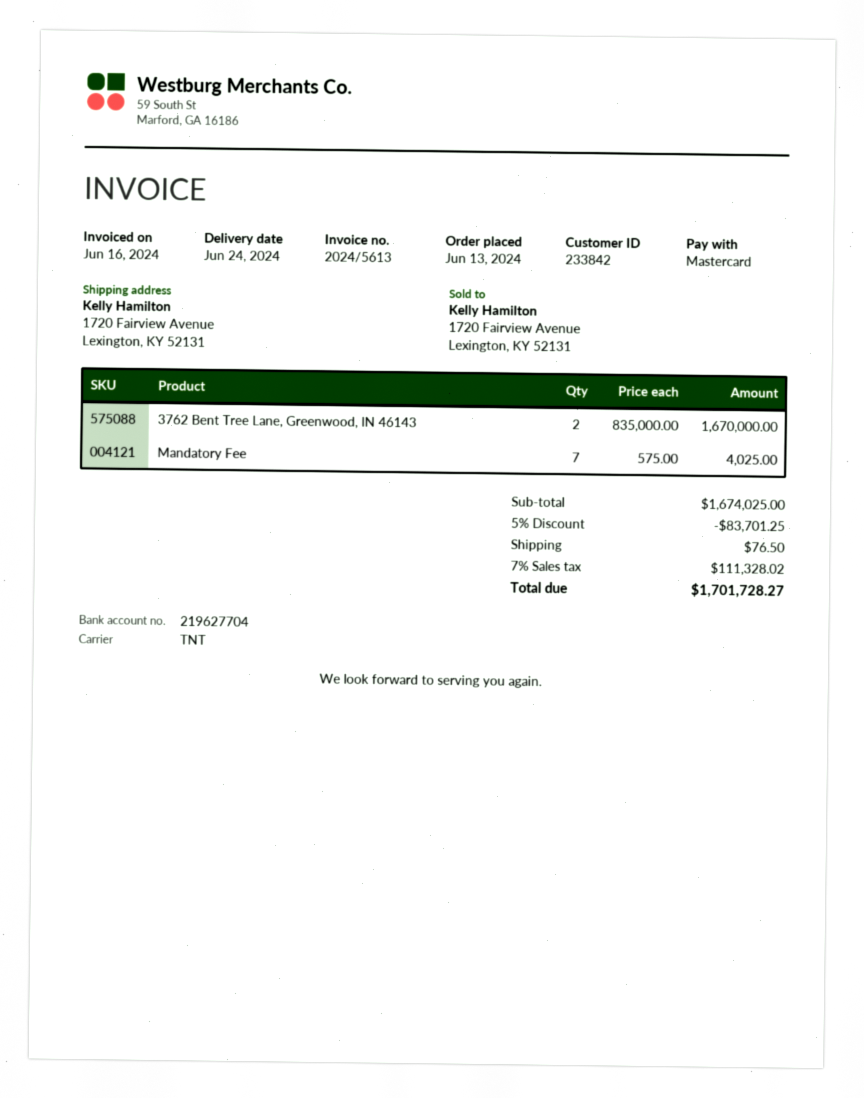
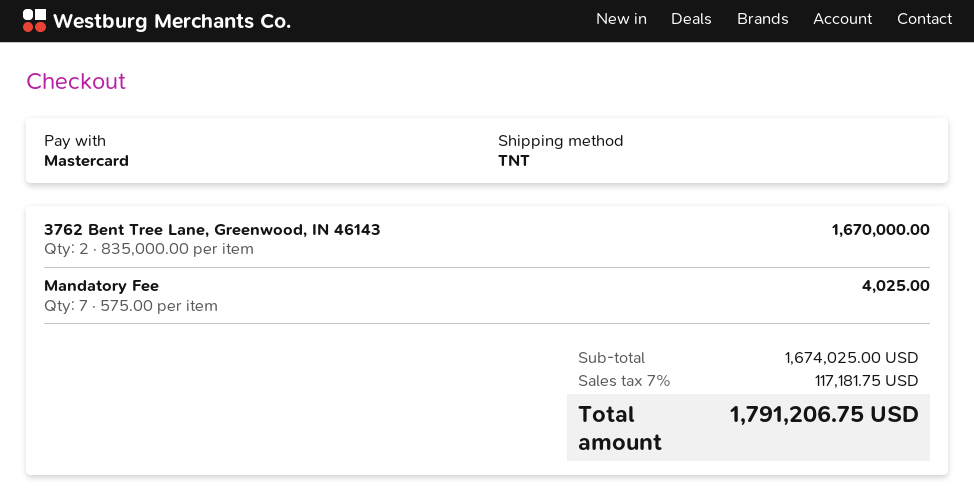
discount: 5% = 83701.25 -> none
shipping: 76.50 -> none
tax: 7% = 111328.02 -> 7% = 117181.75
total: 1701728.27 -> 1791206.75

